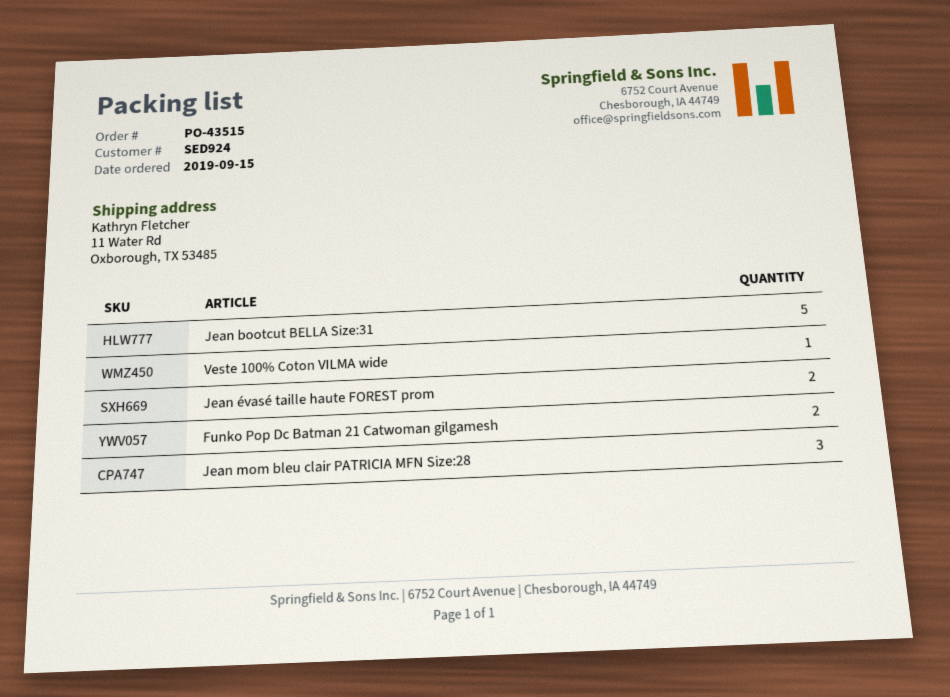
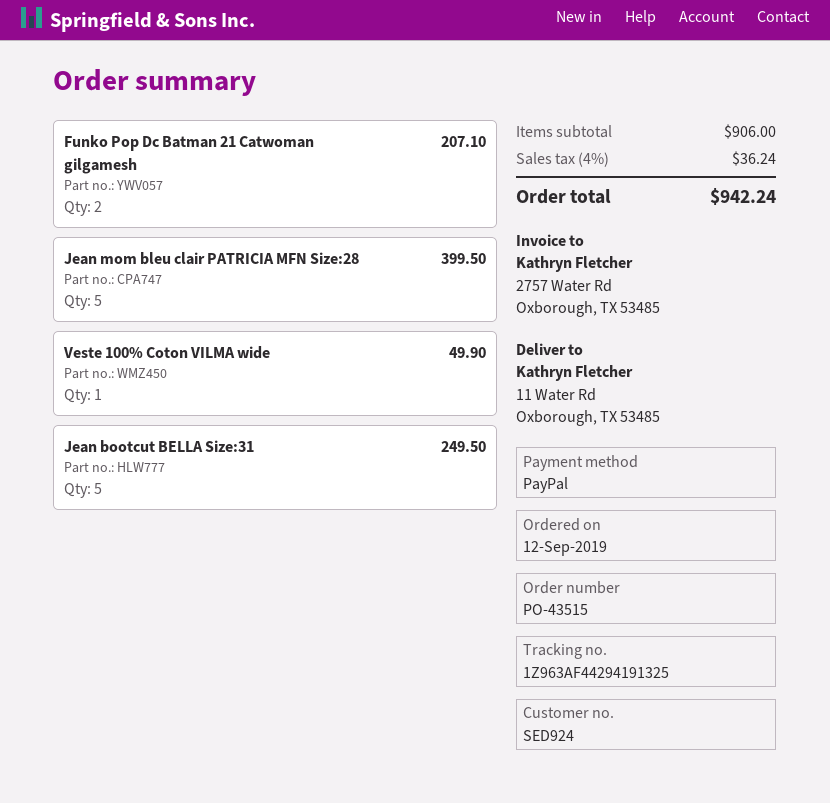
order date: 2019-09-15 -> 2019-09-12
Jean évasé taille haute FOREST prom: 2 -> none
Jean mom bleu clair PATRICIA MFN Size:28: 3 -> 5

